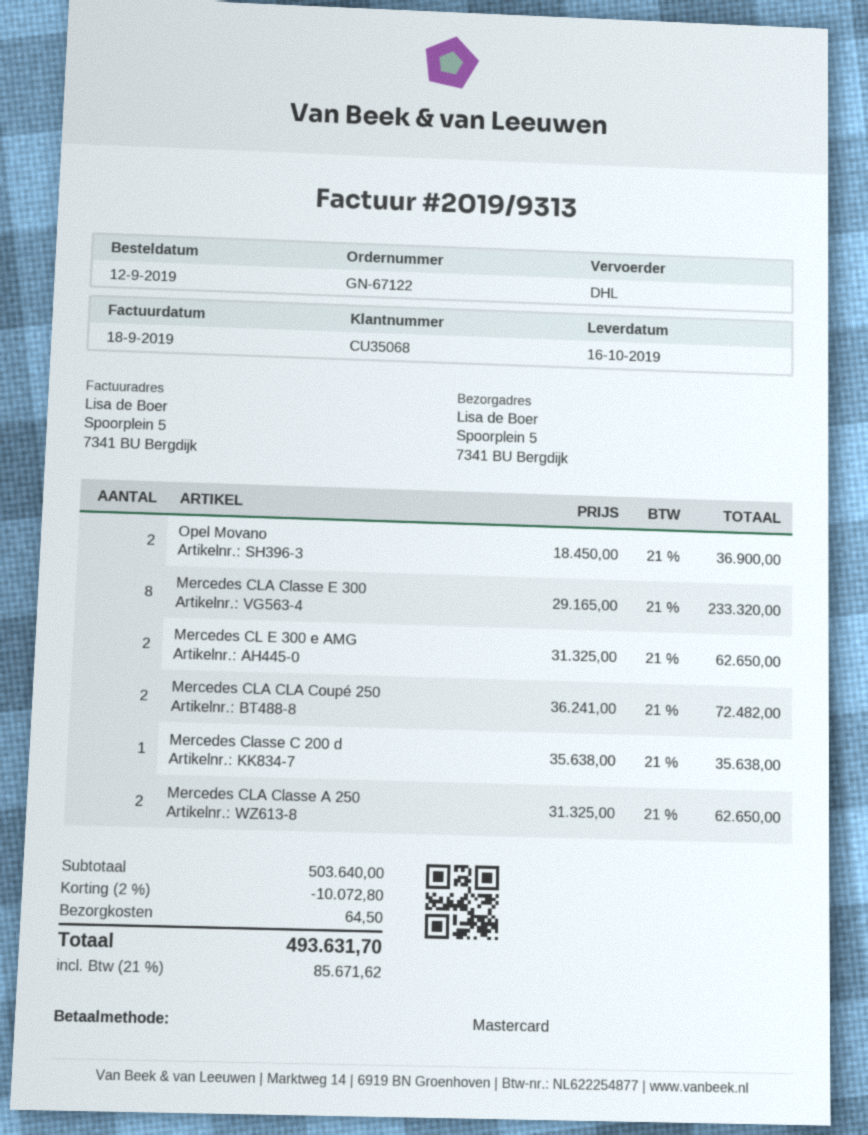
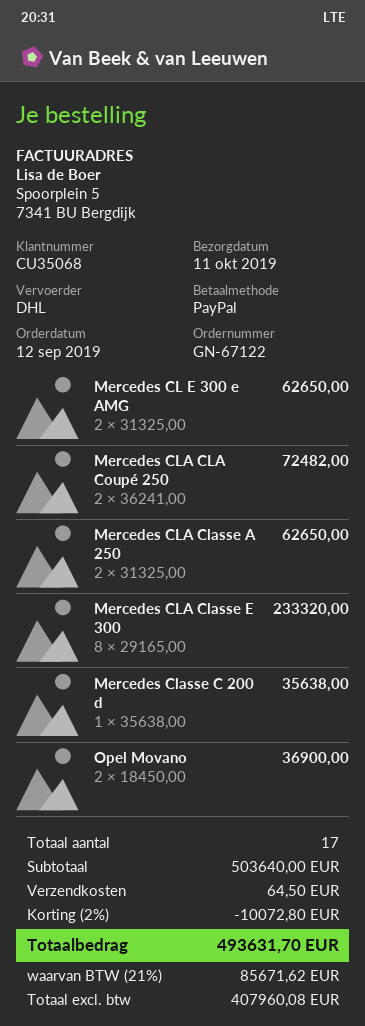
delivery date: 2019-10-16 -> 2019-10-11
payment method: Mastercard -> PayPal

